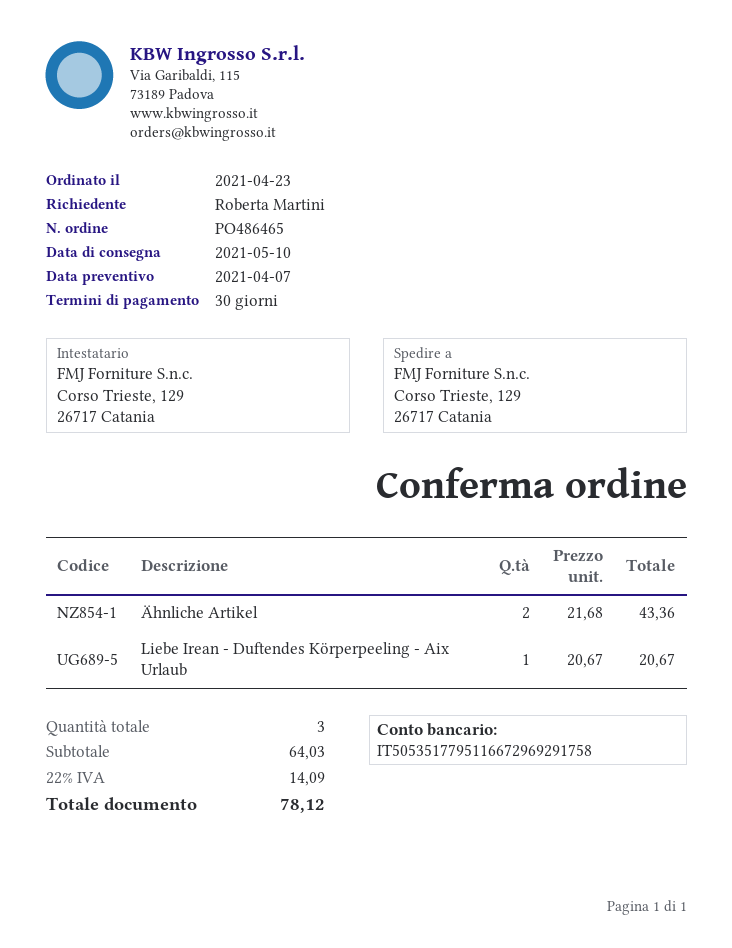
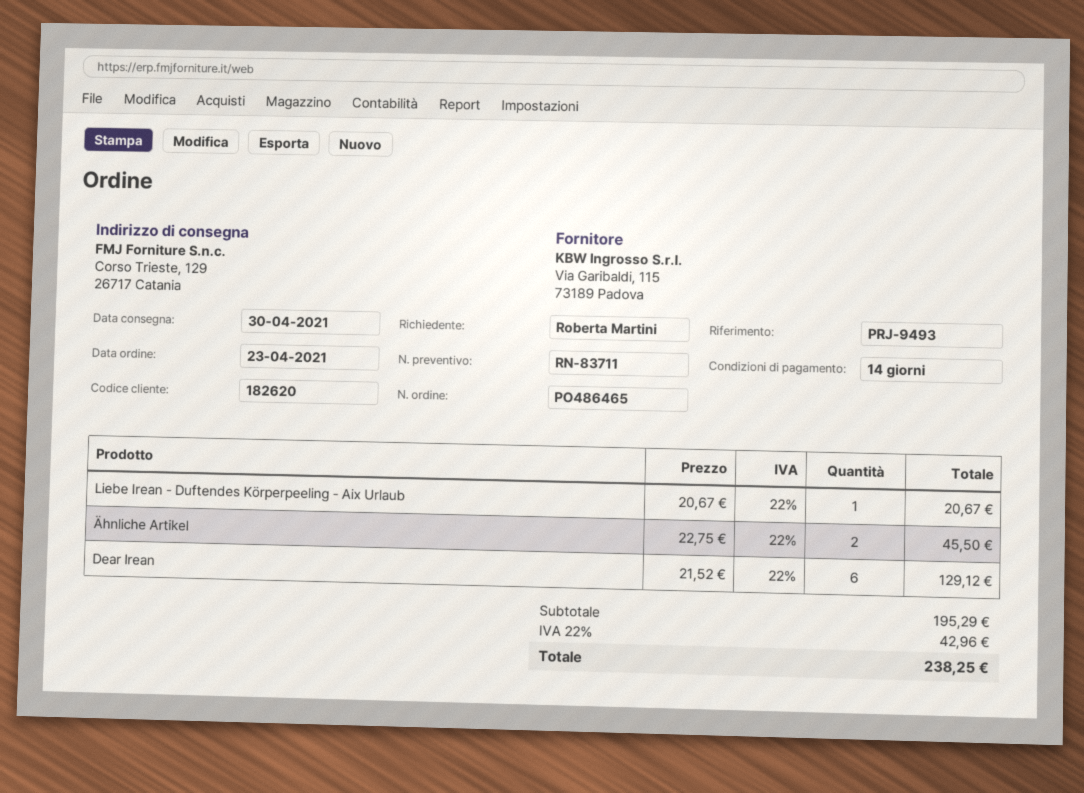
delivery date: 2021-05-10 -> 2021-04-30
payment terms: 30 days -> 14 days
Ähnliche Artikel: 2 x 21.68 = 43.36 -> 2 x 22.75 = 45.50
Dear lrean: none -> 6 x 21.52 = 129.12
subtotal: 64.03 -> 195.29
tax: 22% = 14.09 -> 22% = 42.96
total: 78.12 -> 238.25

